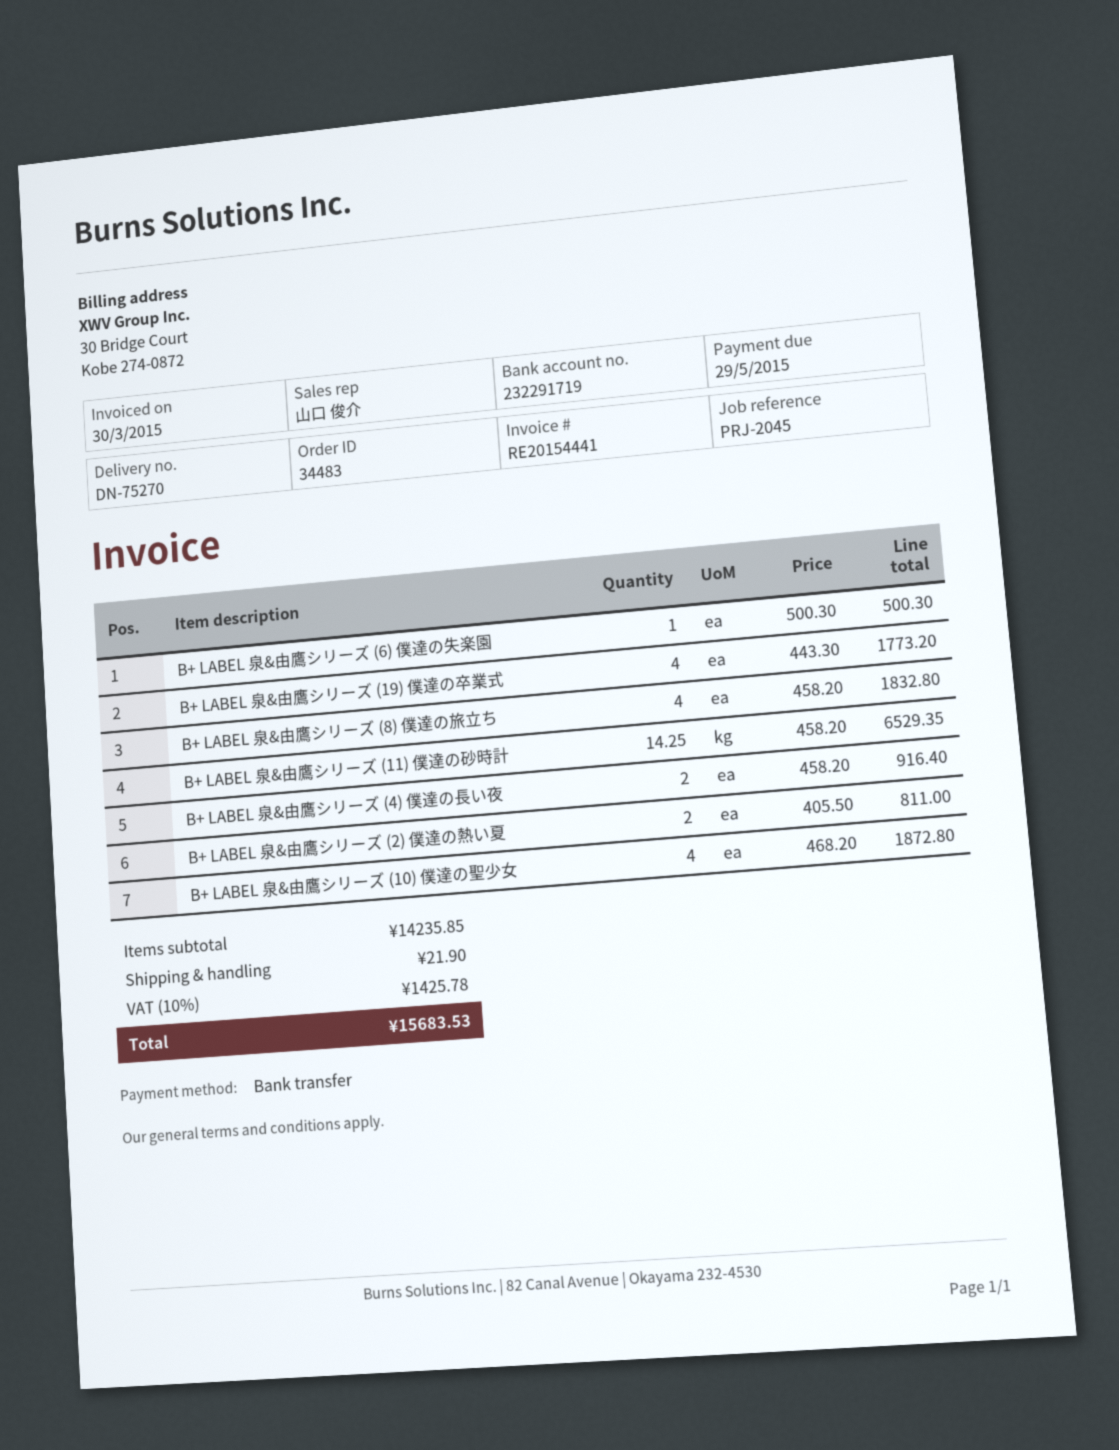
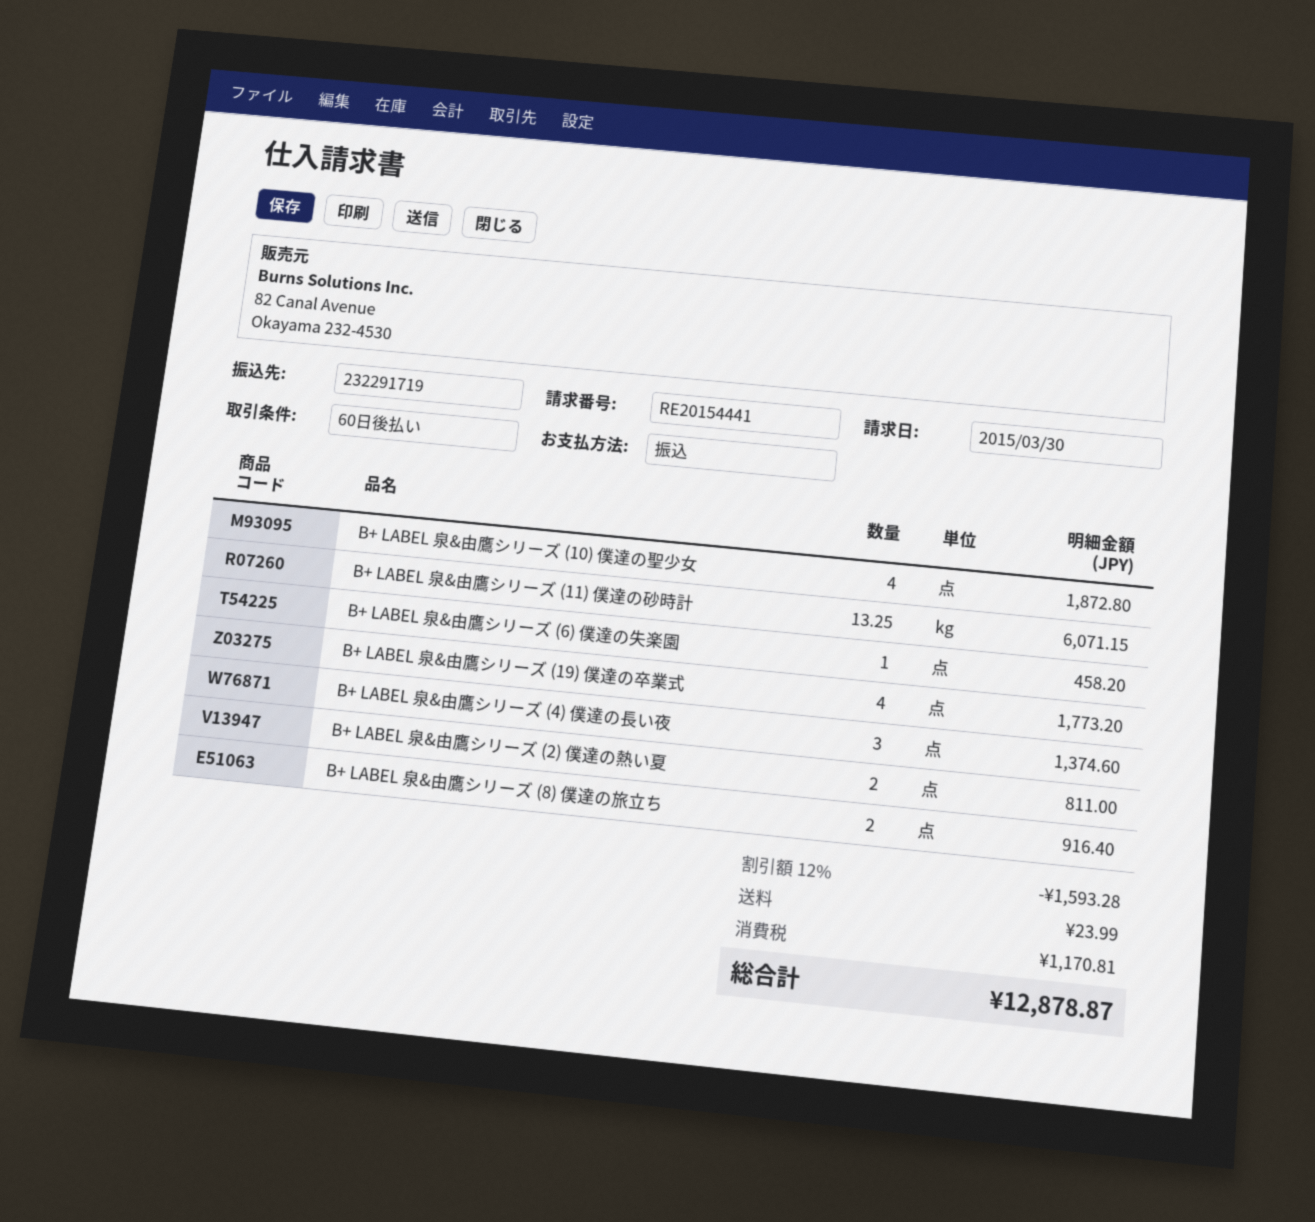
B+ LABEL 泉&由鷹シリーズ (6) 僕達の失楽園: 1 for 500.30 -> 1 for 458.20
B+ LABEL 泉&由鷹シリーズ (8) 僕達の旅立ち: 4 for 1832.80 -> 2 for 916.40
B+ LABEL 泉&由鷹シリーズ (11) 僕達の砂時計: 14.25 for 6529.35 -> 13.25 for 6071.15
B+ LABEL 泉&由鷹シリーズ (4) 僕達の長い夜: 2 for 916.40 -> 3 for 1374.60
discount: none -> 12% = 1593.28
shipping: 21.90 -> 23.99
tax: 1425.78 -> 1170.81
total: 15683.53 -> 12878.87

